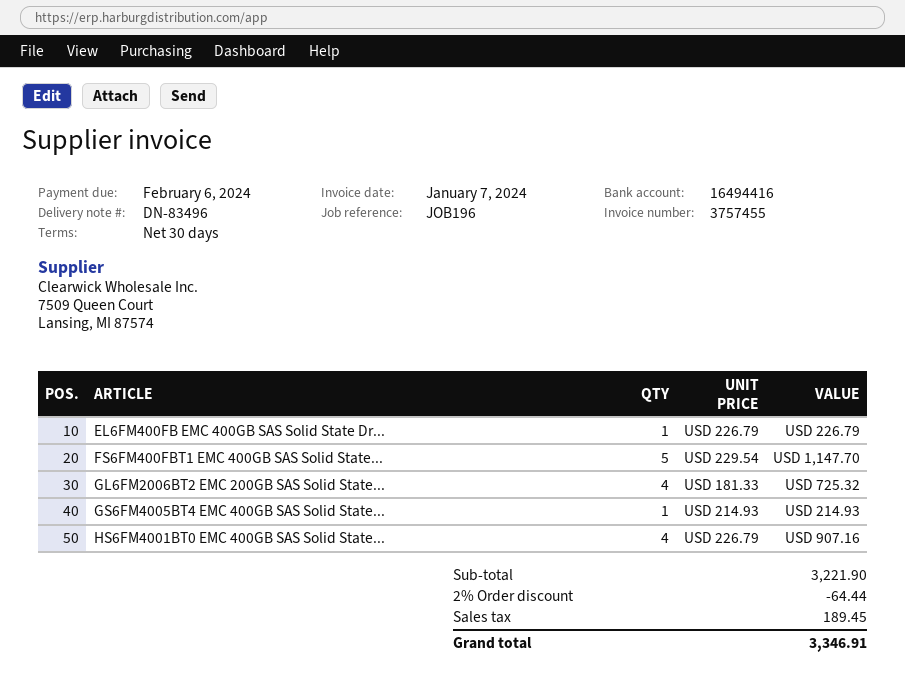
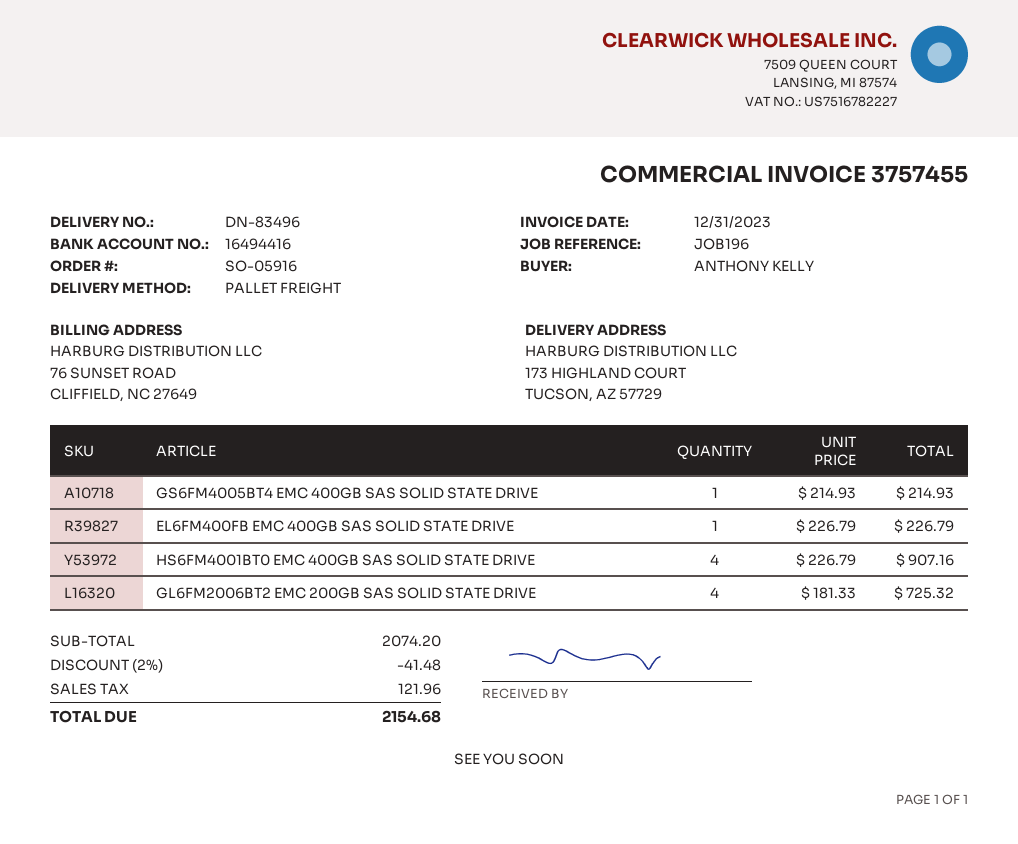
invoice date: 2024-01-07 -> 2023-12-31
FS6FM400FBT1 EMC 400GB SAS Solid State...: 5 x 229.54 = 1147.70 -> none
subtotal: 3221.90 -> 2074.20
discount: 2% = 64.44 -> 2% = 41.48
tax: 189.45 -> 121.96
total: 3346.91 -> 2154.68

